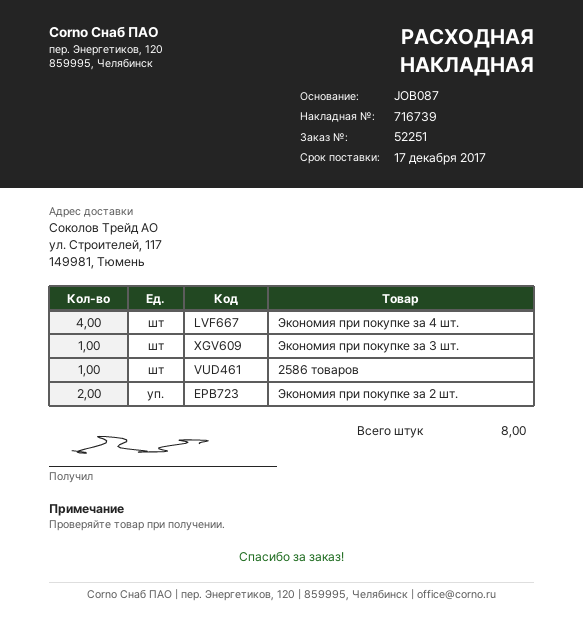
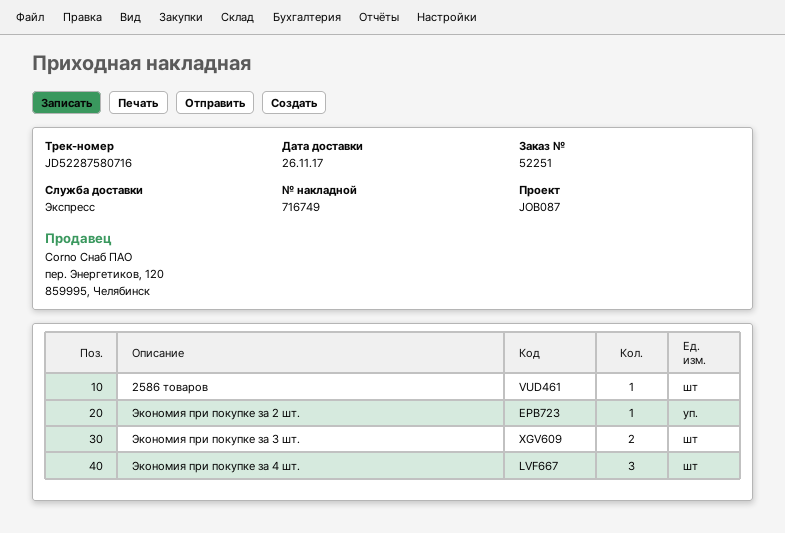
delivery note number: 716739 -> 716749
delivery date: 2017-12-17 -> 2017-11-26
Экономия при покупке за 4 шт.: 4 -> 3
Экономия при покупке за 3 шт.: 1 -> 2
Экономия при покупке за 2 шт.: 2 -> 1

